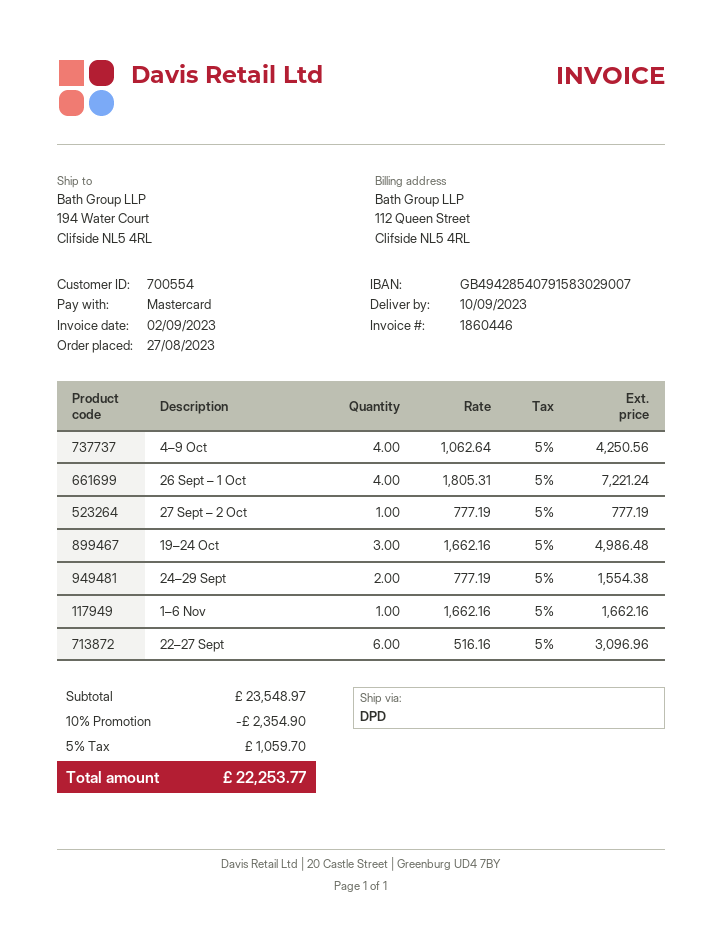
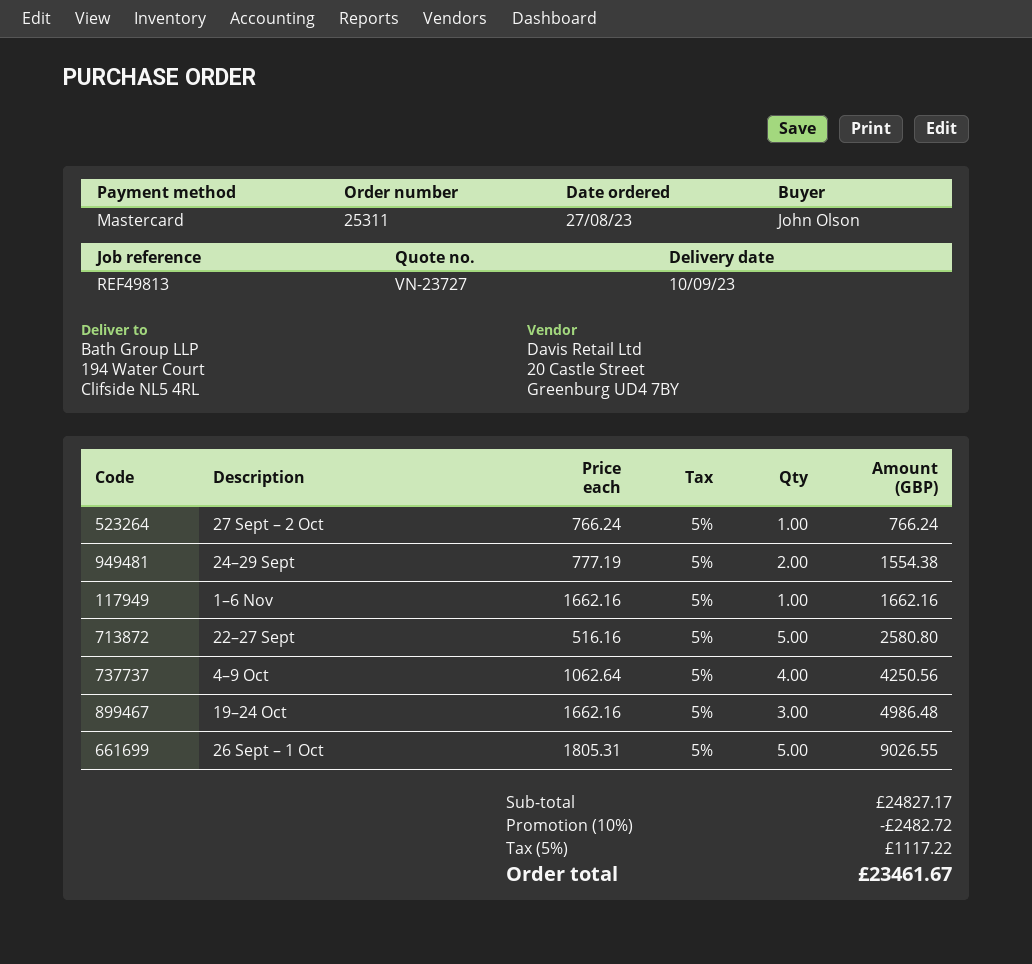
26 Sept – 1 Oct: 4 x 1805.31 = 7221.24 -> 5 x 1805.31 = 9026.55
27 Sept – 2 Oct: 1 x 777.19 = 777.19 -> 1 x 766.24 = 766.24
22–27 Sept: 6 x 516.16 = 3096.96 -> 5 x 516.16 = 2580.80
subtotal: 23548.97 -> 24827.17
discount: 10% = 2354.90 -> 10% = 2482.72
tax: 5% = 1059.70 -> 5% = 1117.22
total: 22253.77 -> 23461.67

